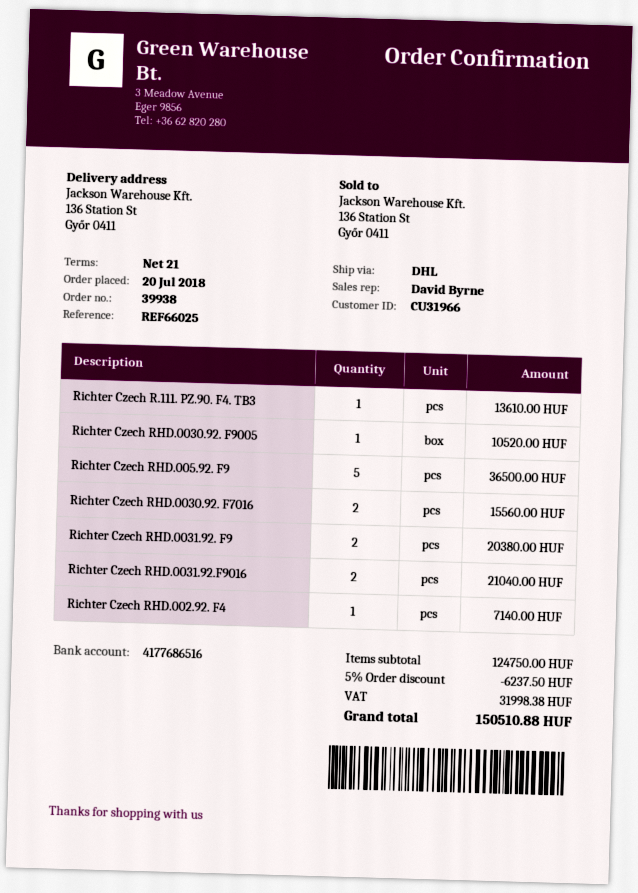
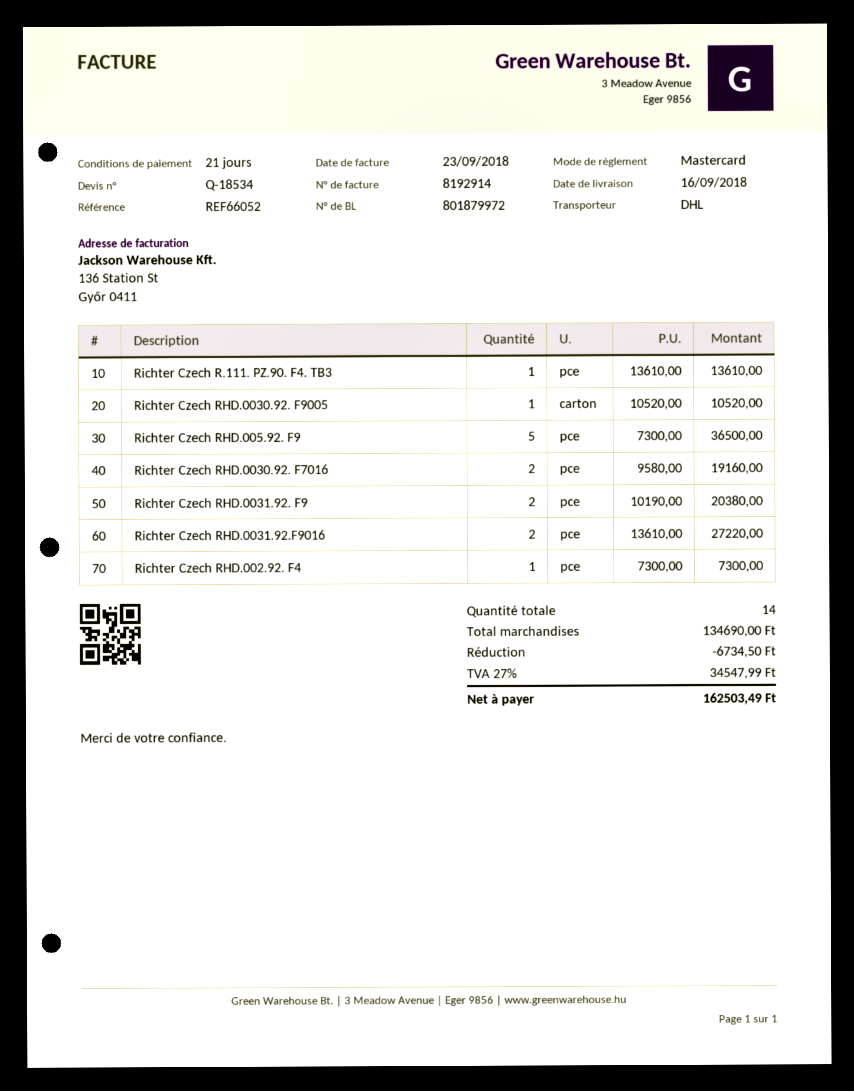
reference: REF66025 -> REF66052
Richter Czech RHD.0030.92. F7016: 2 for 15560.00 -> 2 for 19160.00
Richter Czech RHD.0031.92.F9016: 2 for 21040.00 -> 2 for 27220.00
Richter Czech RHD.002.92. F4: 1 for 7140.00 -> 1 for 7300.00
subtotal: 124750.00 -> 134690.00
discount: 6237.50 -> 6734.50
tax: 31998.38 -> 34547.99
total: 150510.88 -> 162503.49

